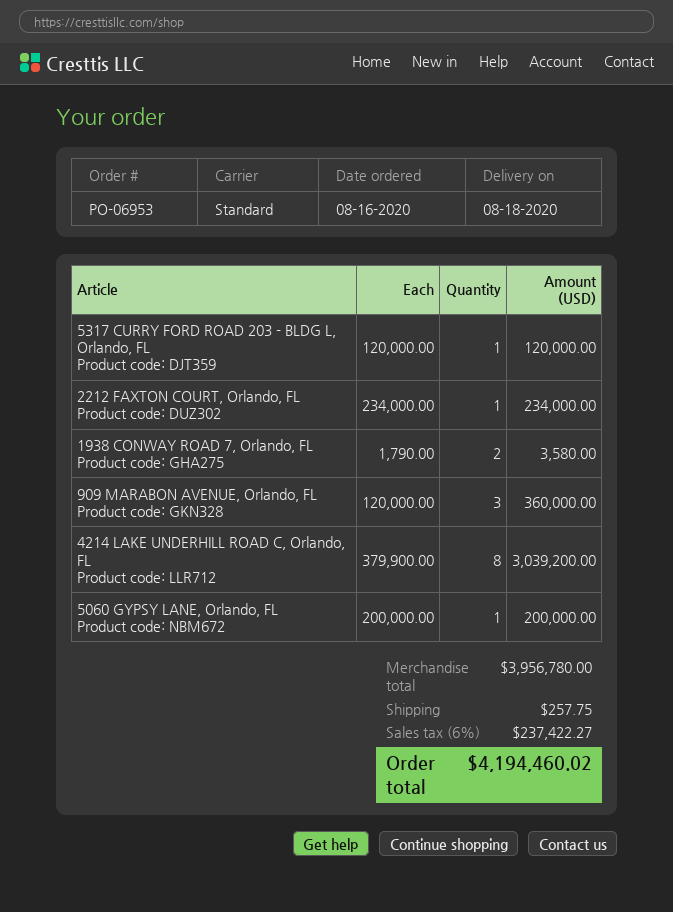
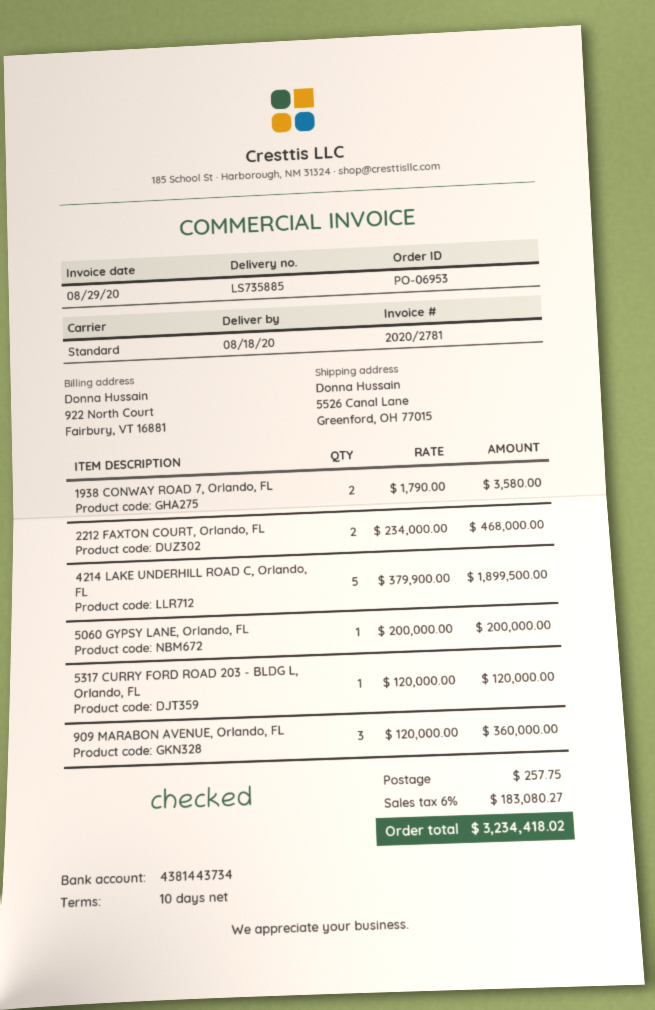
2212 FAXTON COURT, Orlando, FL: 1 x 234000.00 = 234000.00 -> 2 x 234000.00 = 468000.00
4214 LAKE UNDERHILL ROAD C, Orlando, FL: 8 x 379900.00 = 3039200.00 -> 5 x 379900.00 = 1899500.00
tax: 6% = 237422.27 -> 6% = 183080.27
total: 4194460.02 -> 3234418.02

